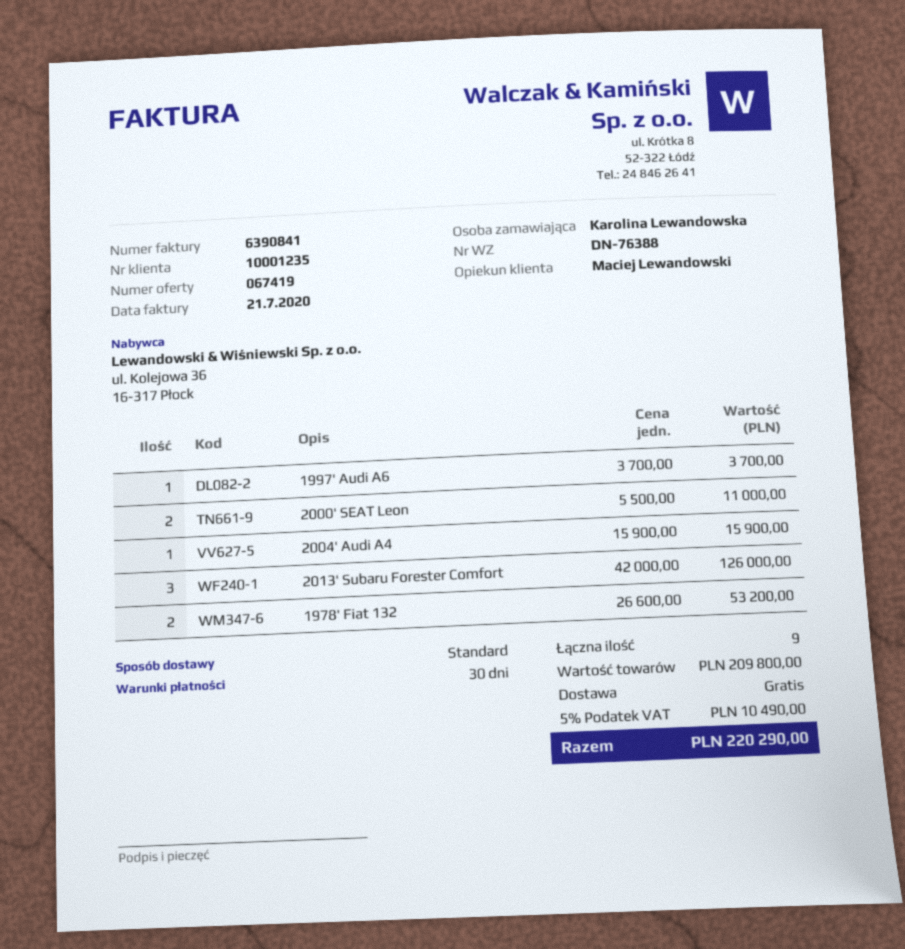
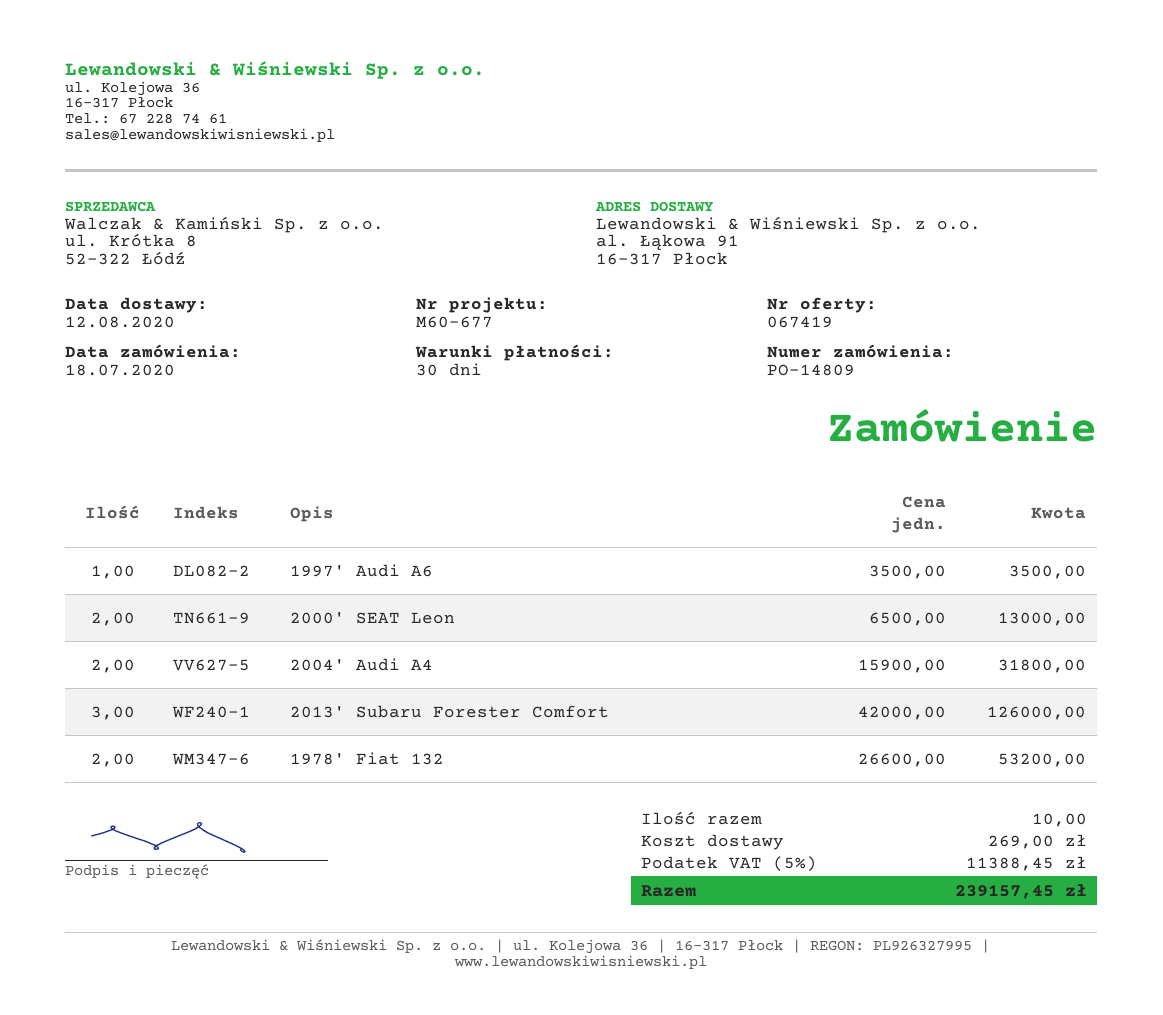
1997' Audi A6: 1 x 3700.00 = 3700.00 -> 1 x 3500.00 = 3500.00
2000' SEAT Leon: 2 x 5500.00 = 11000.00 -> 2 x 6500.00 = 13000.00
2004' Audi A4: 1 x 15900.00 = 15900.00 -> 2 x 15900.00 = 31800.00
total quantity: 9 -> 10
shipping: 0.00 -> 269.00
tax: 5% = 10490.00 -> 5% = 11388.45
total: 220290.00 -> 239157.45

